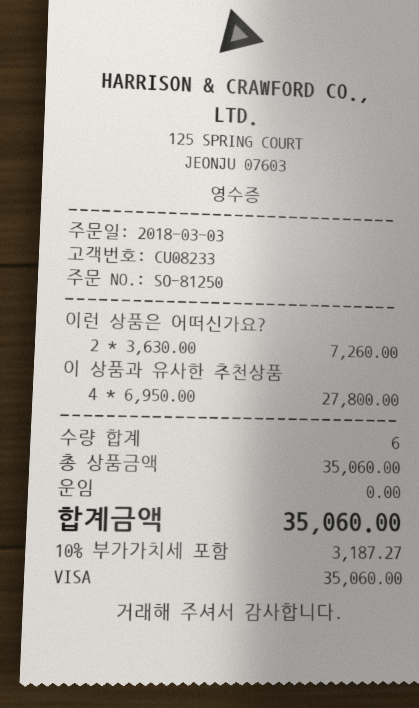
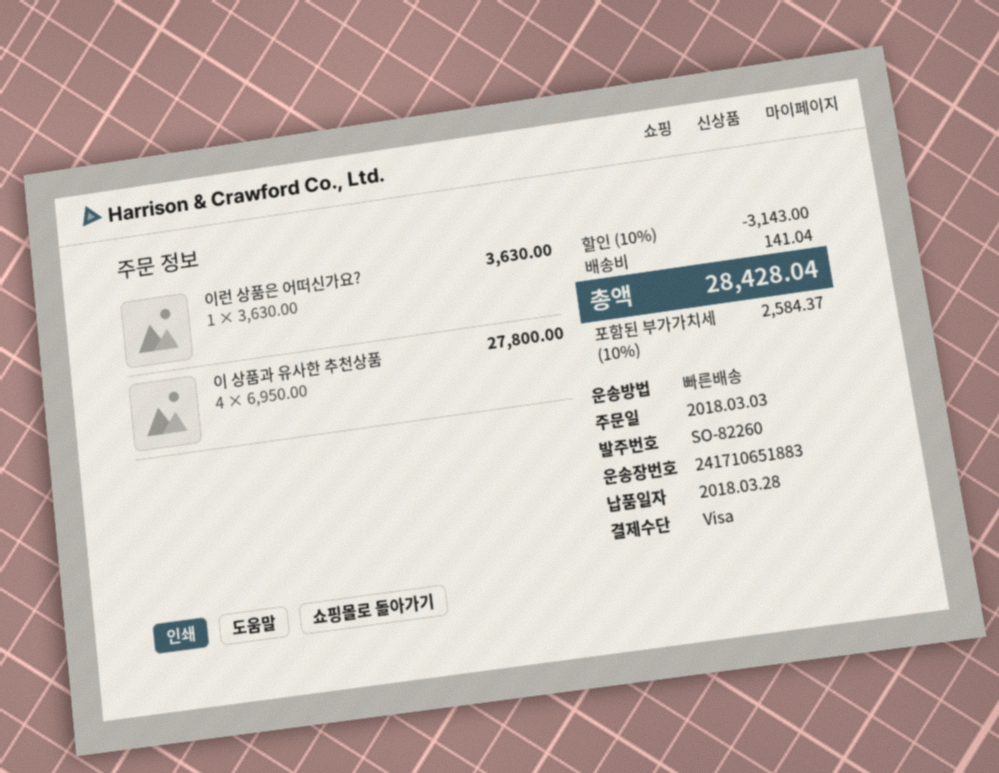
order number: SO-81250 -> SO-82260
이런 상품은 어떠신가요?: 2 x 3630.00 = 7260.00 -> 1 x 3630.00 = 3630.00
discount: none -> 10% = 3143.00
shipping: 0.00 -> 141.04
tax: 10% = 3187.27 -> 10% = 2584.37
total: 35060.00 -> 28428.04

